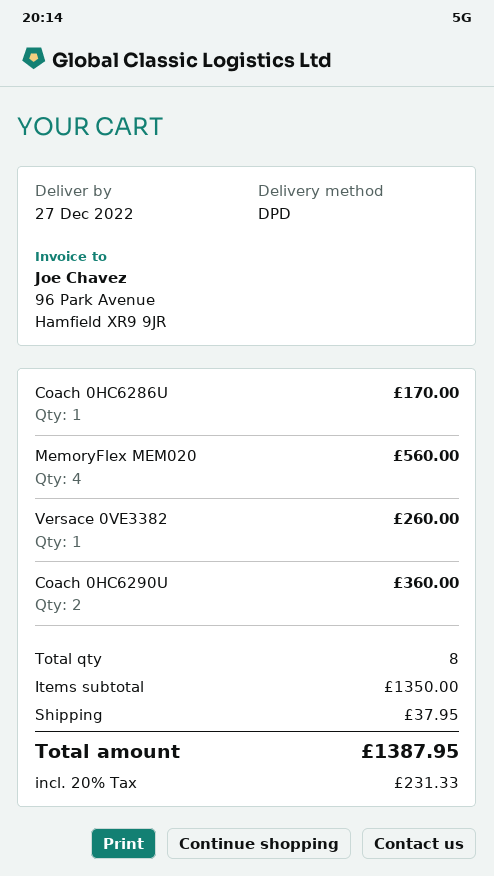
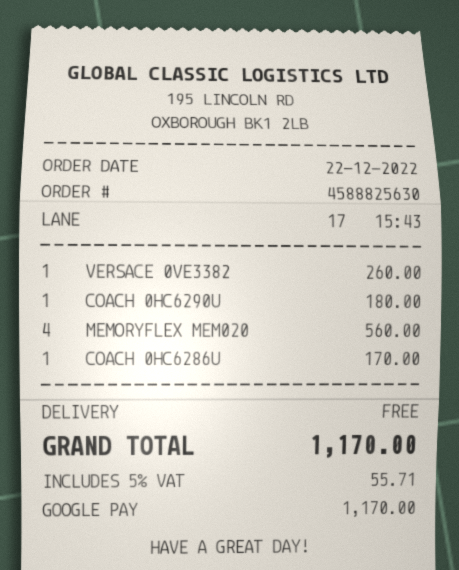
Coach 0HC6290U: 2 for 360.00 -> 1 for 180.00
shipping: 37.95 -> 0.00
tax: 20% = 231.33 -> 5% = 55.71
total: 1387.95 -> 1170.00

